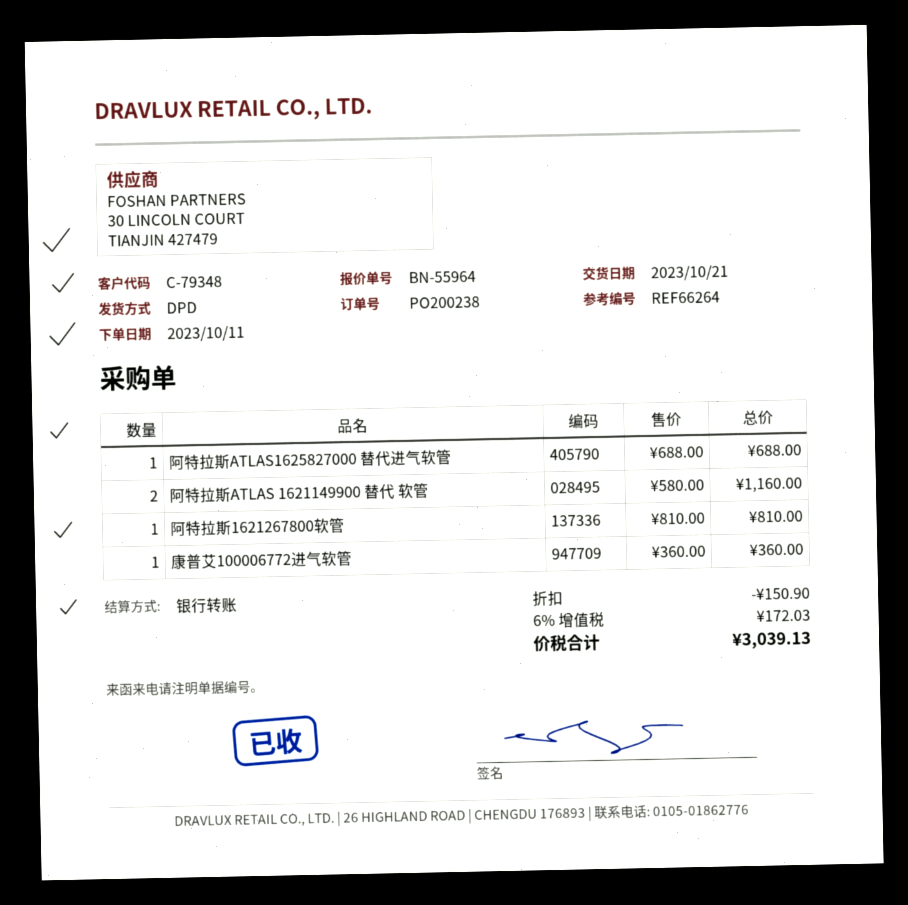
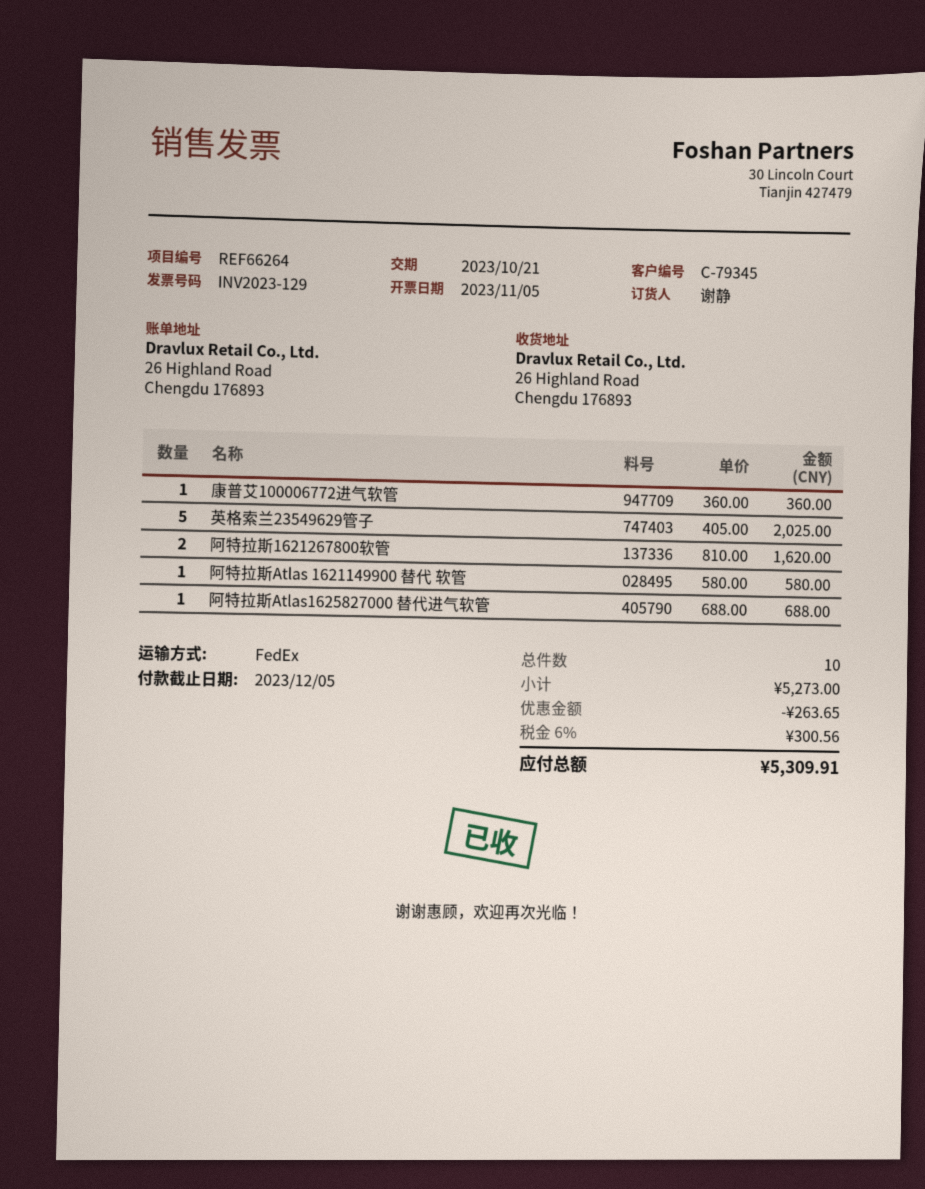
customer number: C-79348 -> C-79345
shipping method: DPD -> FedEx
阿特拉斯ATLAS 1621149900 替代 软管: 2 x 580.00 = 1160.00 -> 1 x 580.00 = 580.00
阿特拉斯1621267800软管: 1 x 810.00 = 810.00 -> 2 x 810.00 = 1620.00
英格索兰23549629管子: none -> 5 x 405.00 = 2025.00
discount: 150.90 -> 263.65
tax: 6% = 172.03 -> 6% = 300.56
total: 3039.13 -> 5309.91

